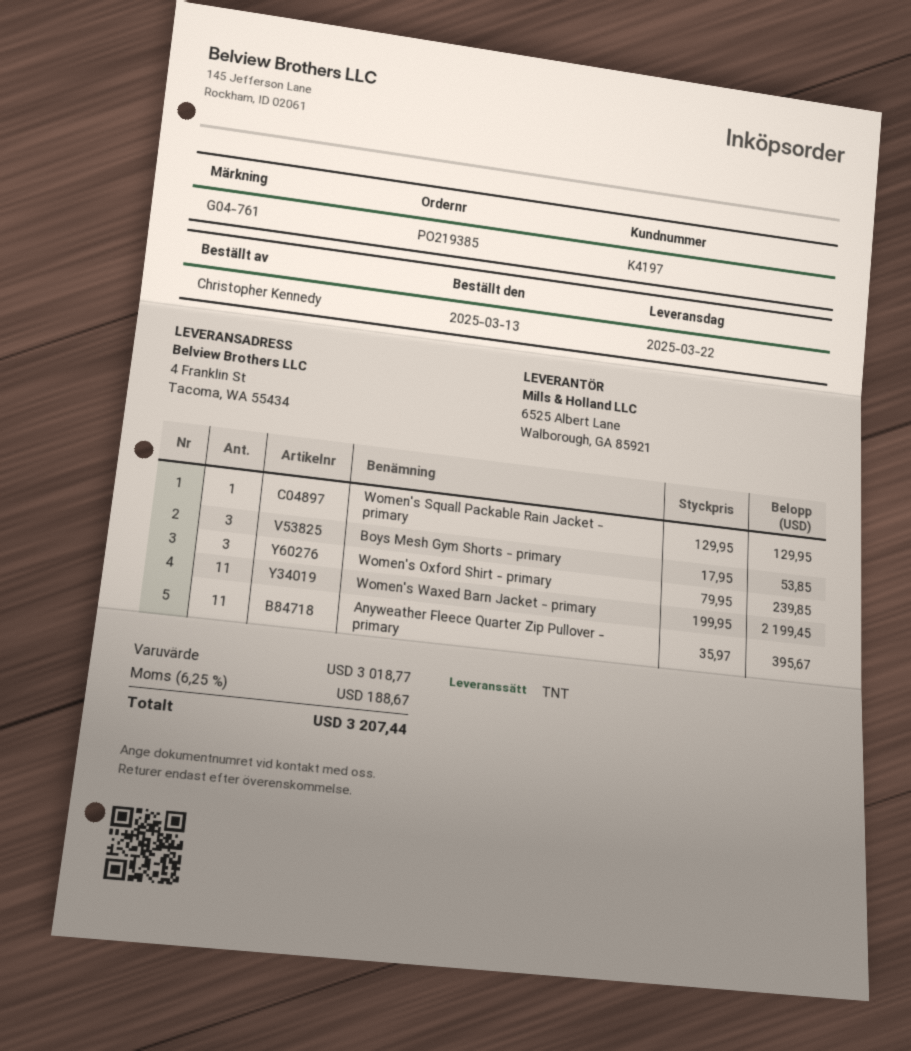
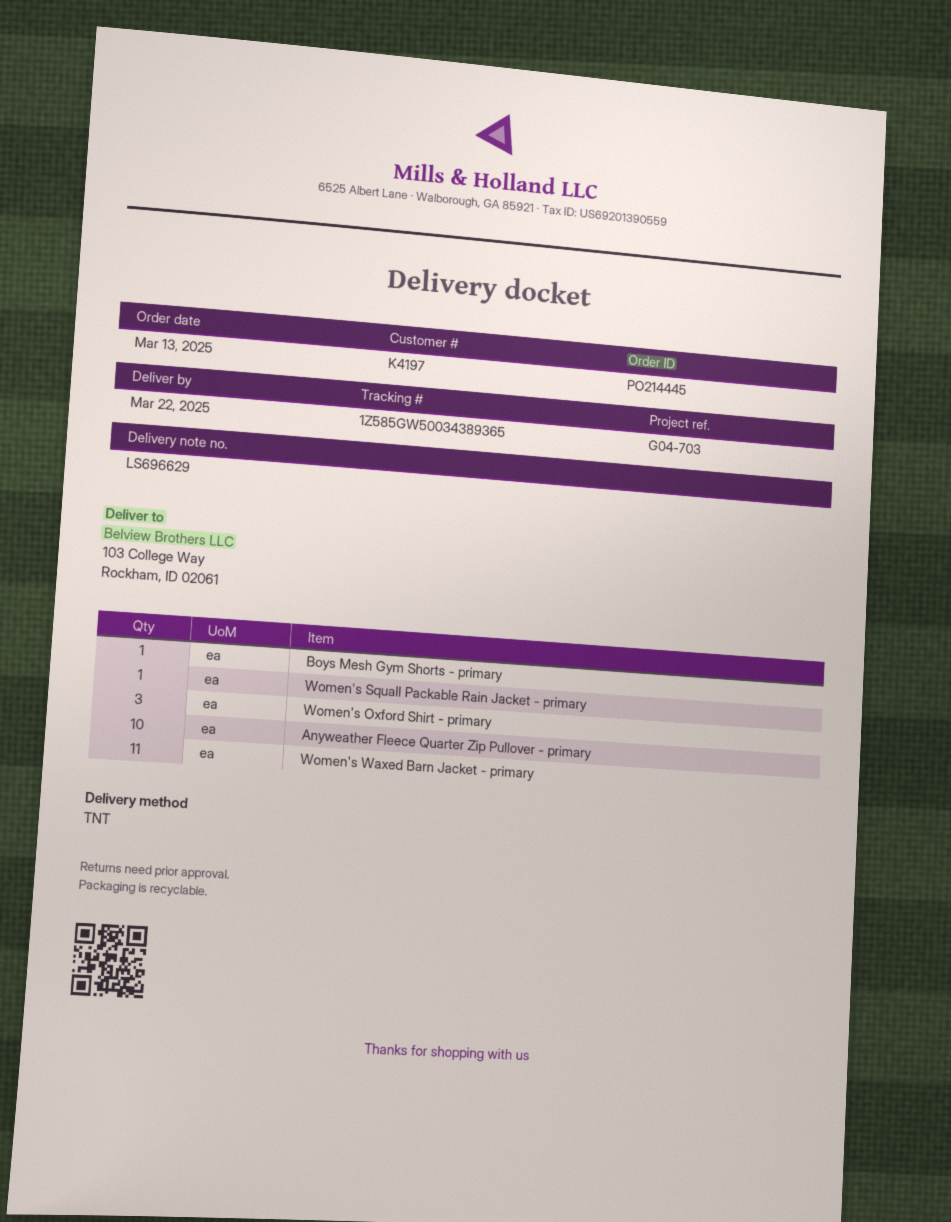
order number: PO219385 -> PO214445
reference: G04-761 -> G04-703
ship to: 4 Franklin St, Tacoma, WA 55434 -> 103 College Way, Rockham, ID 02061
Boys Mesh Gym Shorts - primary: 3 -> 1
Anyweather Fleece Quarter Zip Pullover - primary: 11 -> 10

